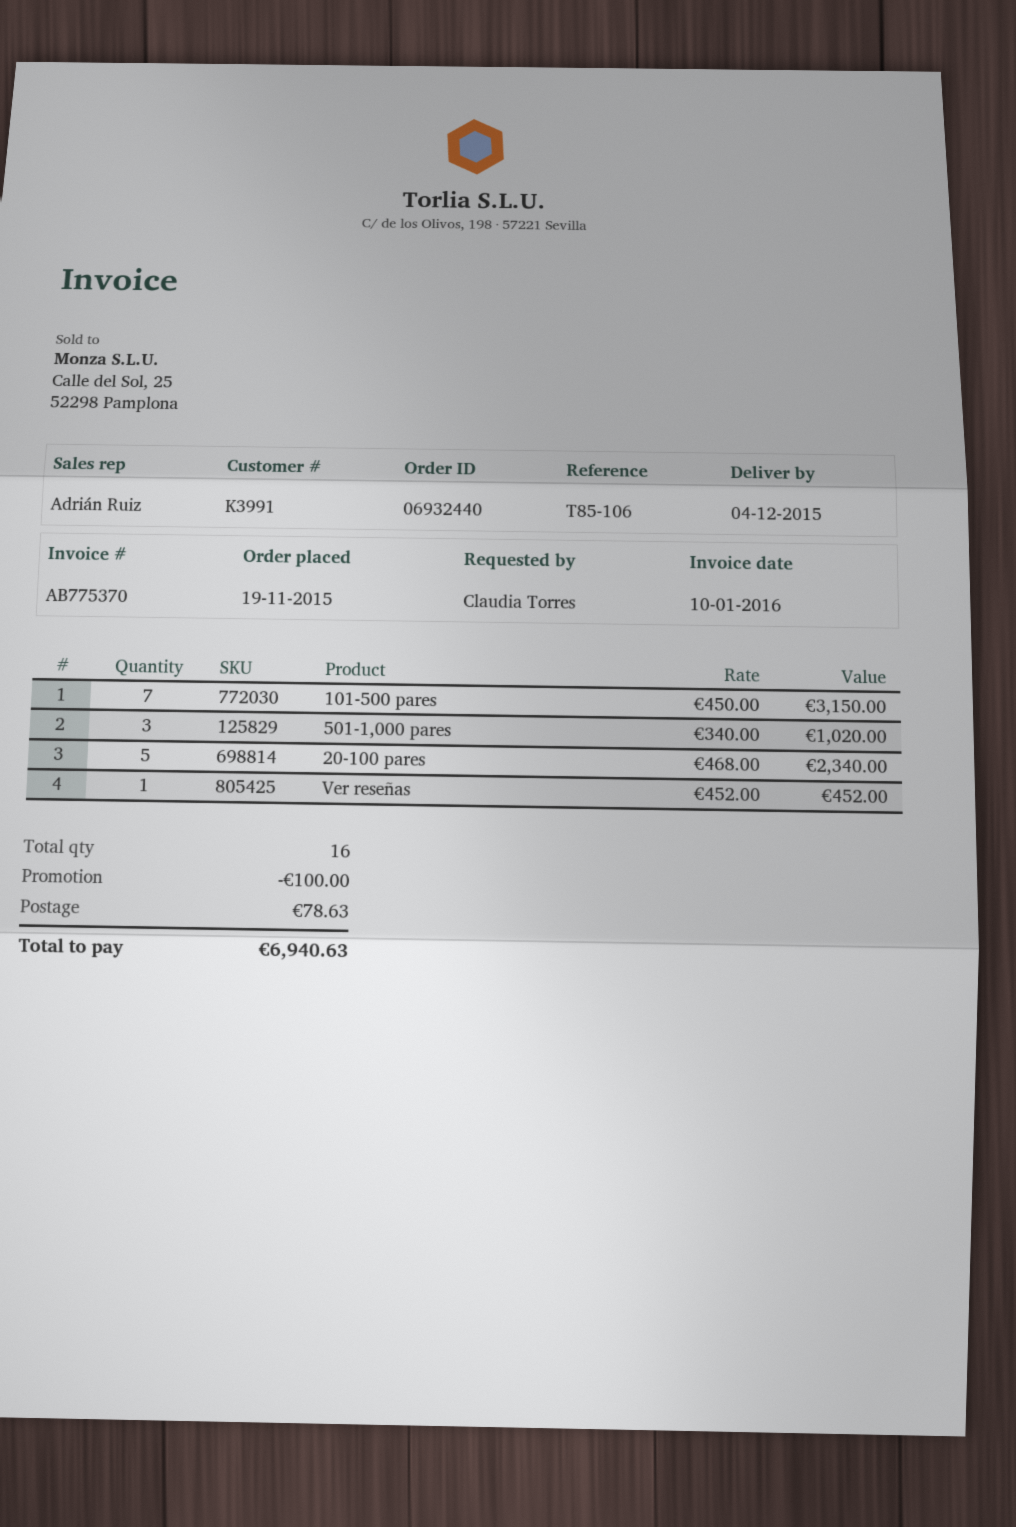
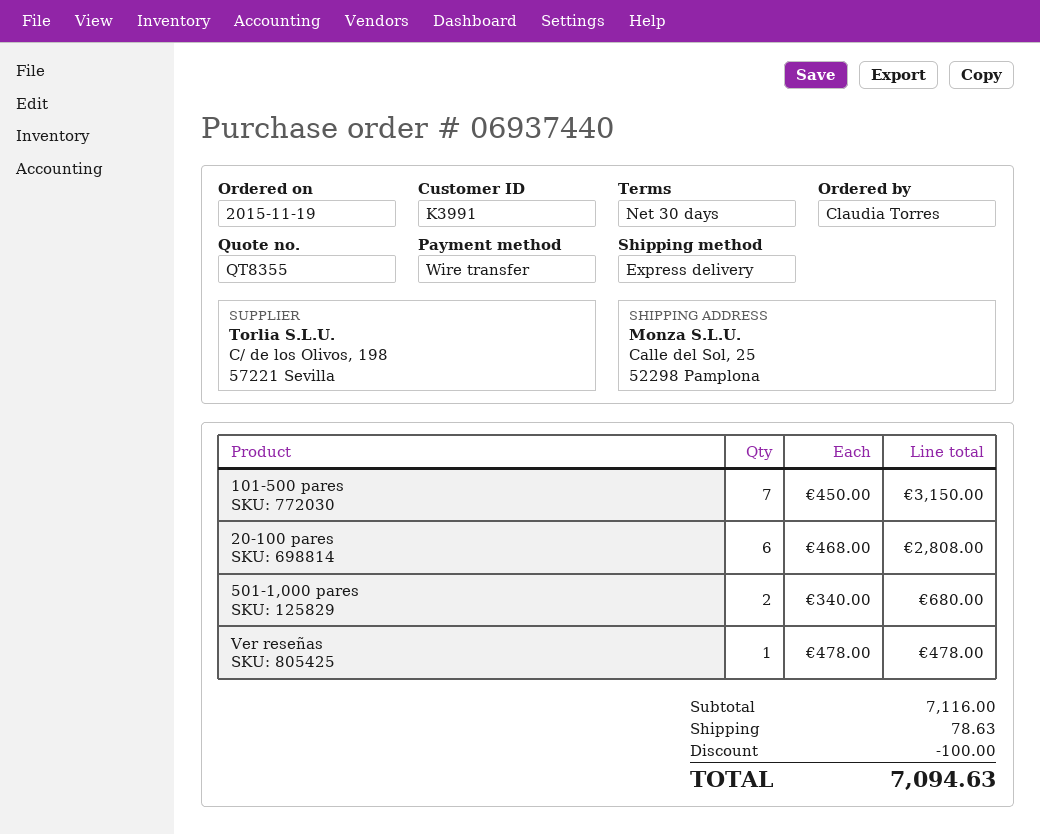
order number: 06932440 -> 06937440
501-1,000 pares: 3 x 340.00 = 1020.00 -> 2 x 340.00 = 680.00
20-100 pares: 5 x 468.00 = 2340.00 -> 6 x 468.00 = 2808.00
Ver reseñas: 1 x 452.00 = 452.00 -> 1 x 478.00 = 478.00
total: 6940.63 -> 7094.63

